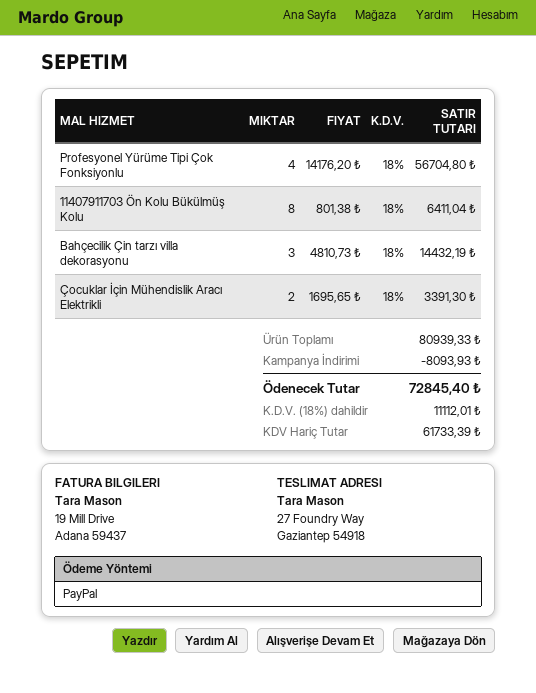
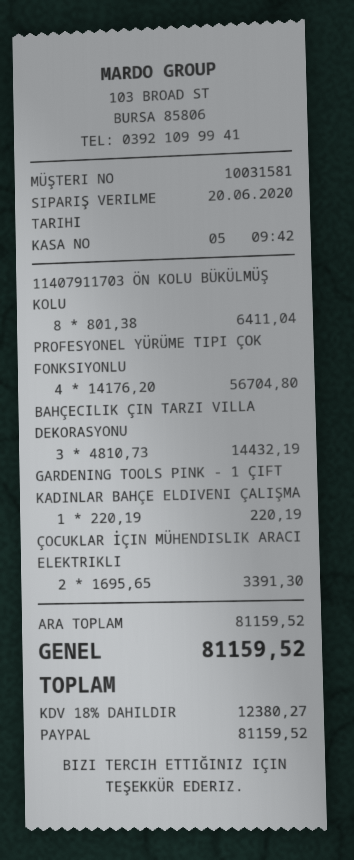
GARDENING TOOLS PINK - 1 ÇIFT KADINLAR BAHÇE ELDIVENI ÇALIŞMA: none -> 1 x 220.19 = 220.19
subtotal: 80939.33 -> 81159.52
discount: 8093.93 -> none
tax: 18% = 11112.01 -> 18% = 12380.27
total: 72845.40 -> 81159.52

